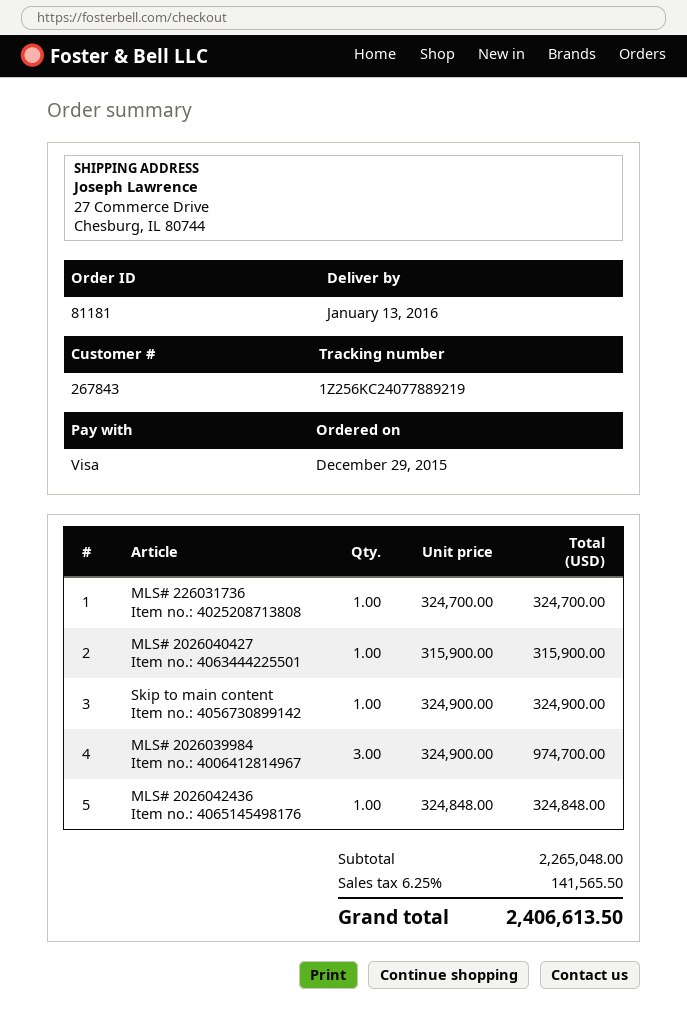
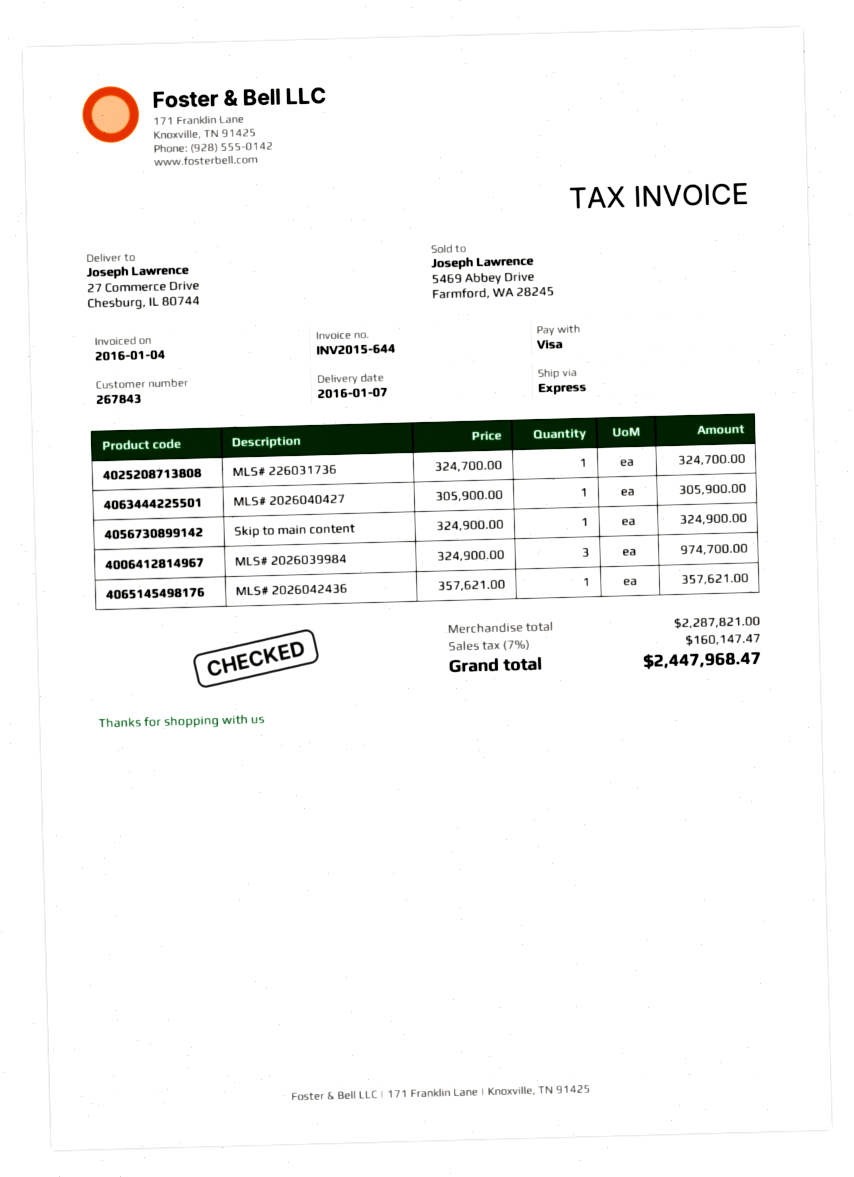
delivery date: 2016-01-13 -> 2016-01-07
MLS# 2026040427: 1 x 315900.00 = 315900.00 -> 1 x 305900.00 = 305900.00
MLS# 2026042436: 1 x 324848.00 = 324848.00 -> 1 x 357621.00 = 357621.00
subtotal: 2265048.00 -> 2287821.00
tax: 6.25% = 141565.50 -> 7% = 160147.47
total: 2406613.50 -> 2447968.47

